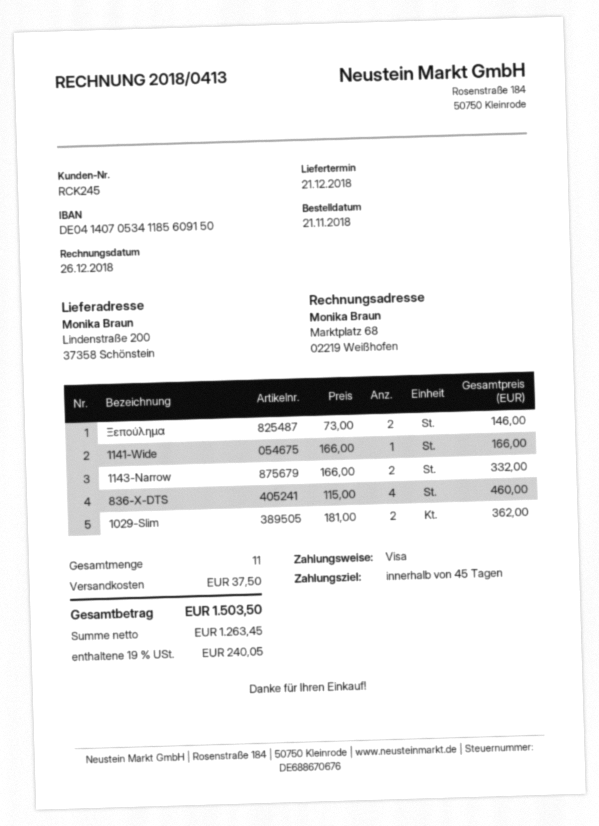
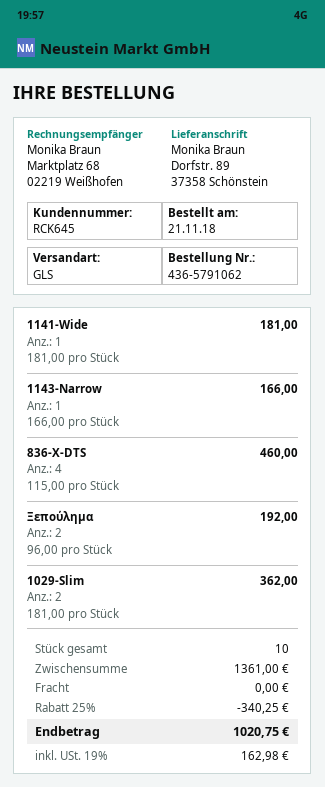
customer number: RCK245 -> RCK645
ship to: Lindenstraße 200, 37358 Schönstein -> Dorfstr. 89, 37358 Schönstein
Ξεπούλημα: 2 x 73.00 = 146.00 -> 2 x 96.00 = 192.00
1141-Wide: 1 x 166.00 = 166.00 -> 1 x 181.00 = 181.00
1143-Narrow: 2 x 166.00 = 332.00 -> 1 x 166.00 = 166.00
total quantity: 11 -> 10
discount: none -> 25% = 340.25
shipping: 37.50 -> 0.00
tax: 19% = 240.05 -> 19% = 162.98
total: 1503.50 -> 1020.75

